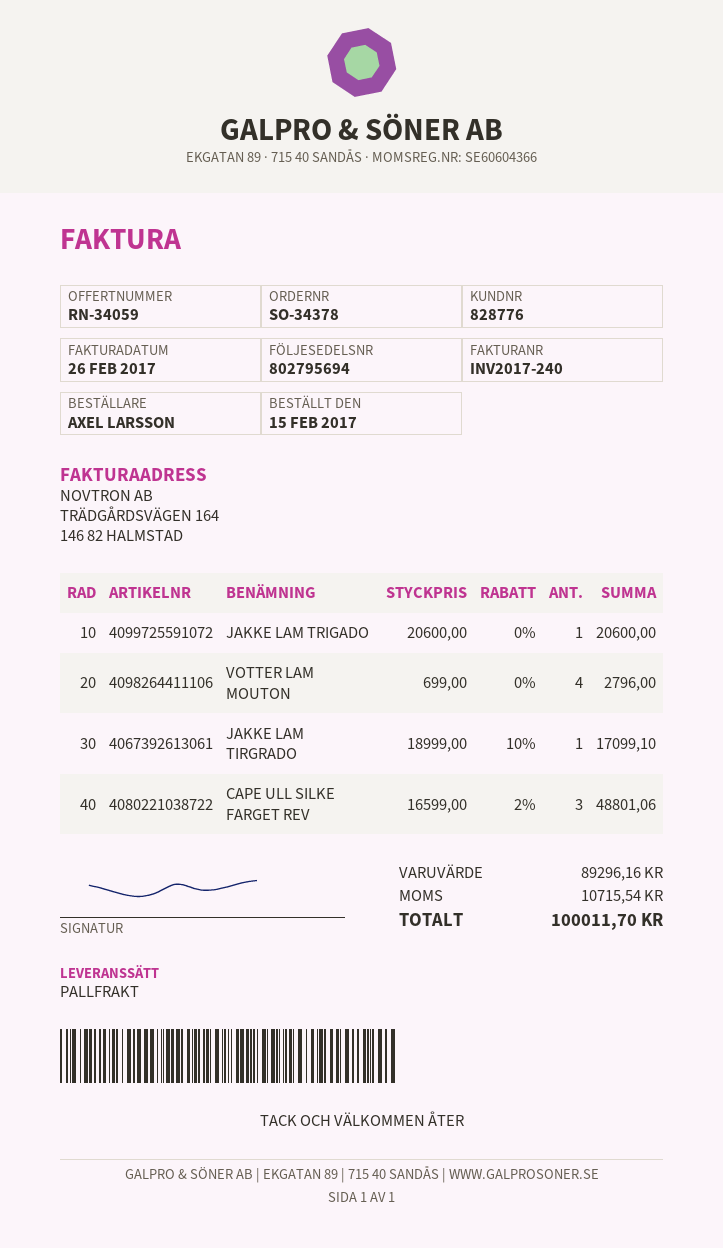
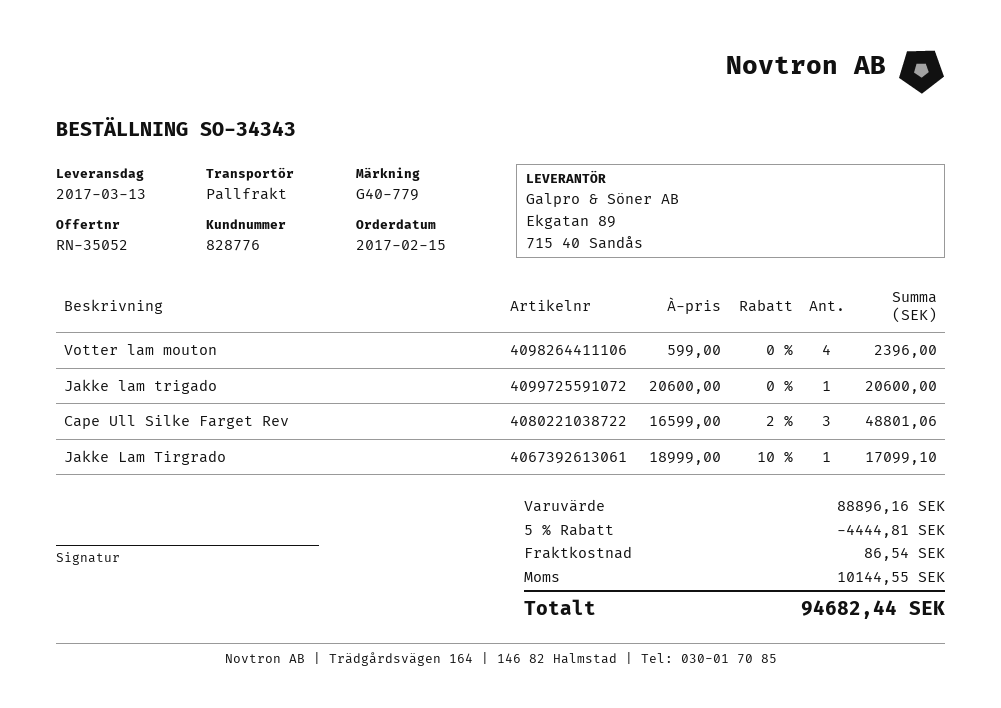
quote number: RN-34059 -> RN-35052
order number: SO-34378 -> SO-34343
VOTTER LAM MOUTON: 4 x 699.00 = 2796.00 -> 4 x 599.00 = 2396.00
subtotal: 89296.16 -> 88896.16
discount: none -> 5% = 4444.81
shipping: none -> 86.54
tax: 10715.54 -> 10144.55
total: 100011.70 -> 94682.44

